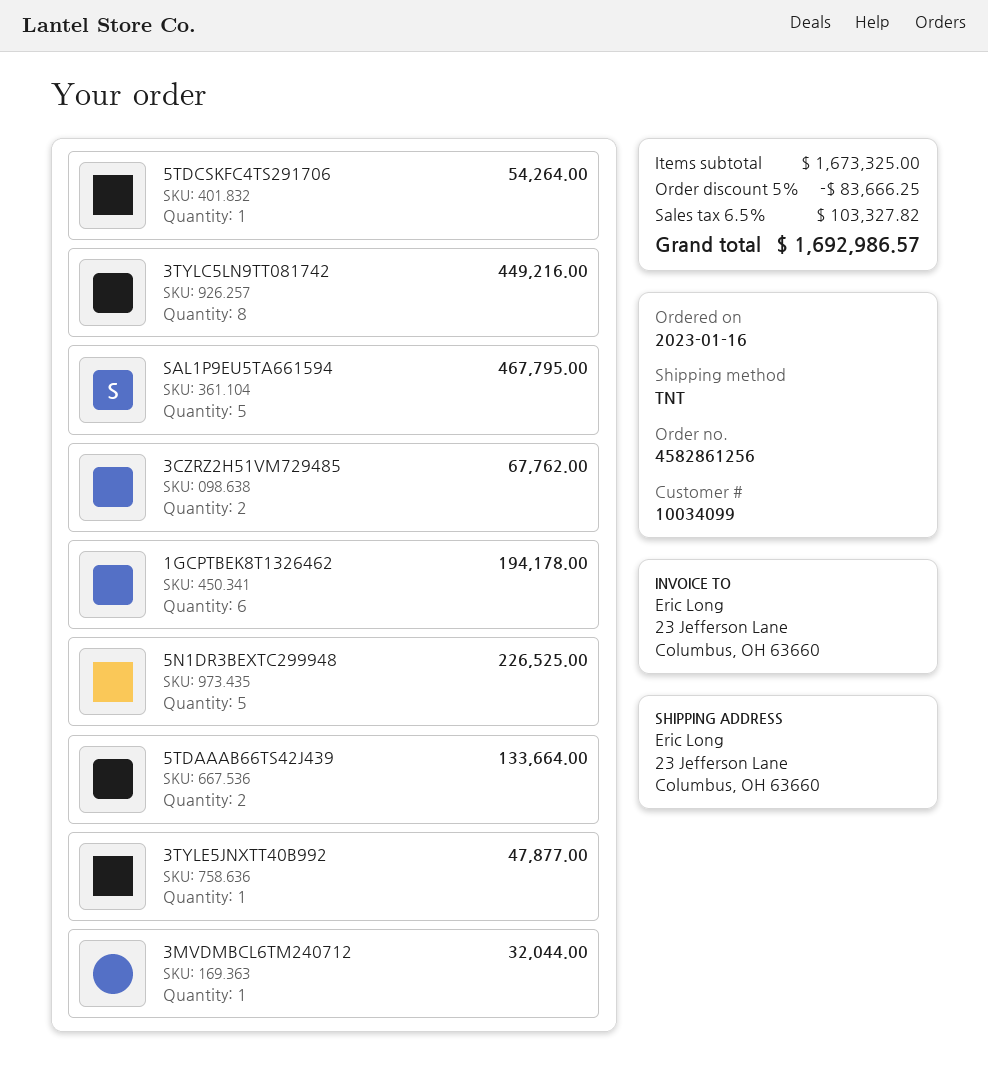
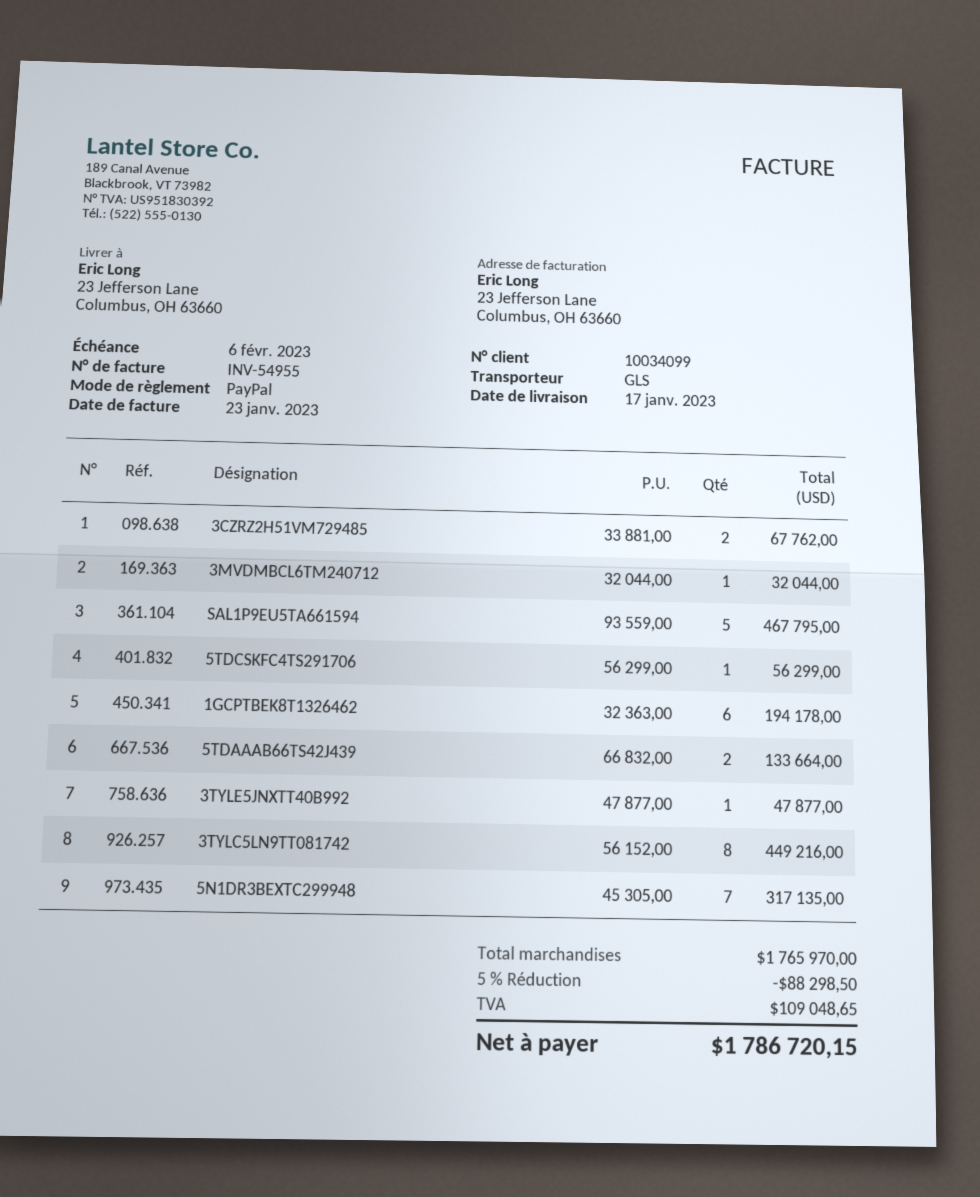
shipping method: TNT -> GLS
5TDCSKFC4TS291706: 1 for 54264.00 -> 1 for 56299.00
5N1DR3BEXTC299948: 5 for 226525.00 -> 7 for 317135.00
subtotal: 1673325.00 -> 1765970.00
discount: 5% = 83666.25 -> 5% = 88298.50
tax: 103327.82 -> 109048.65
total: 1692986.57 -> 1786720.15

